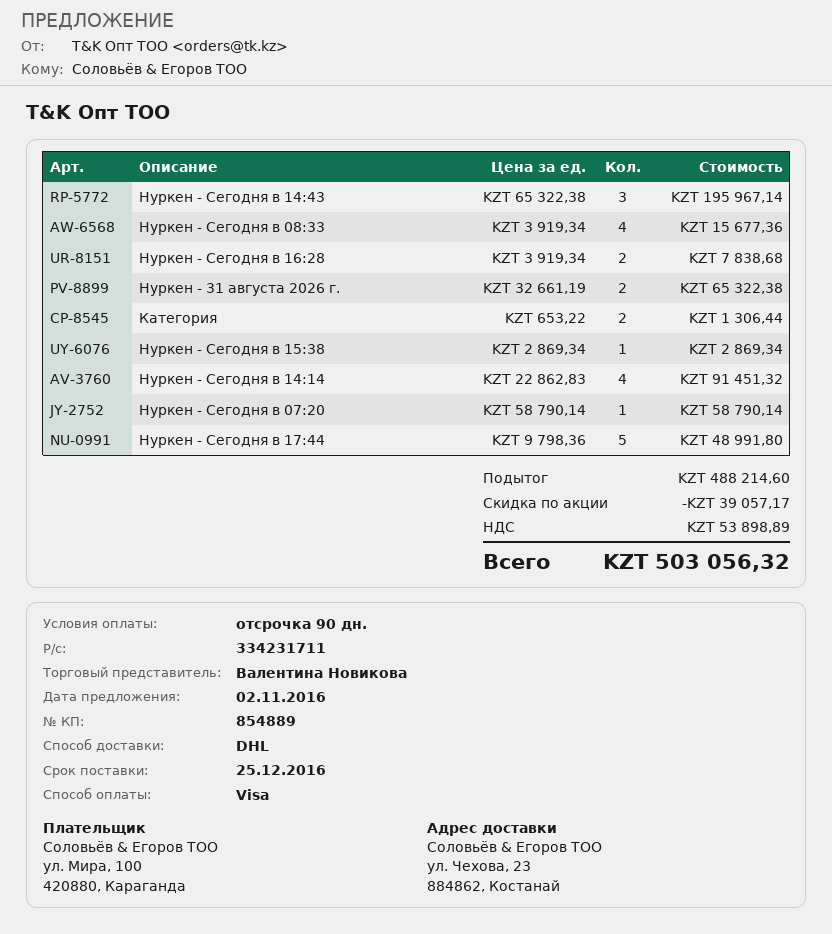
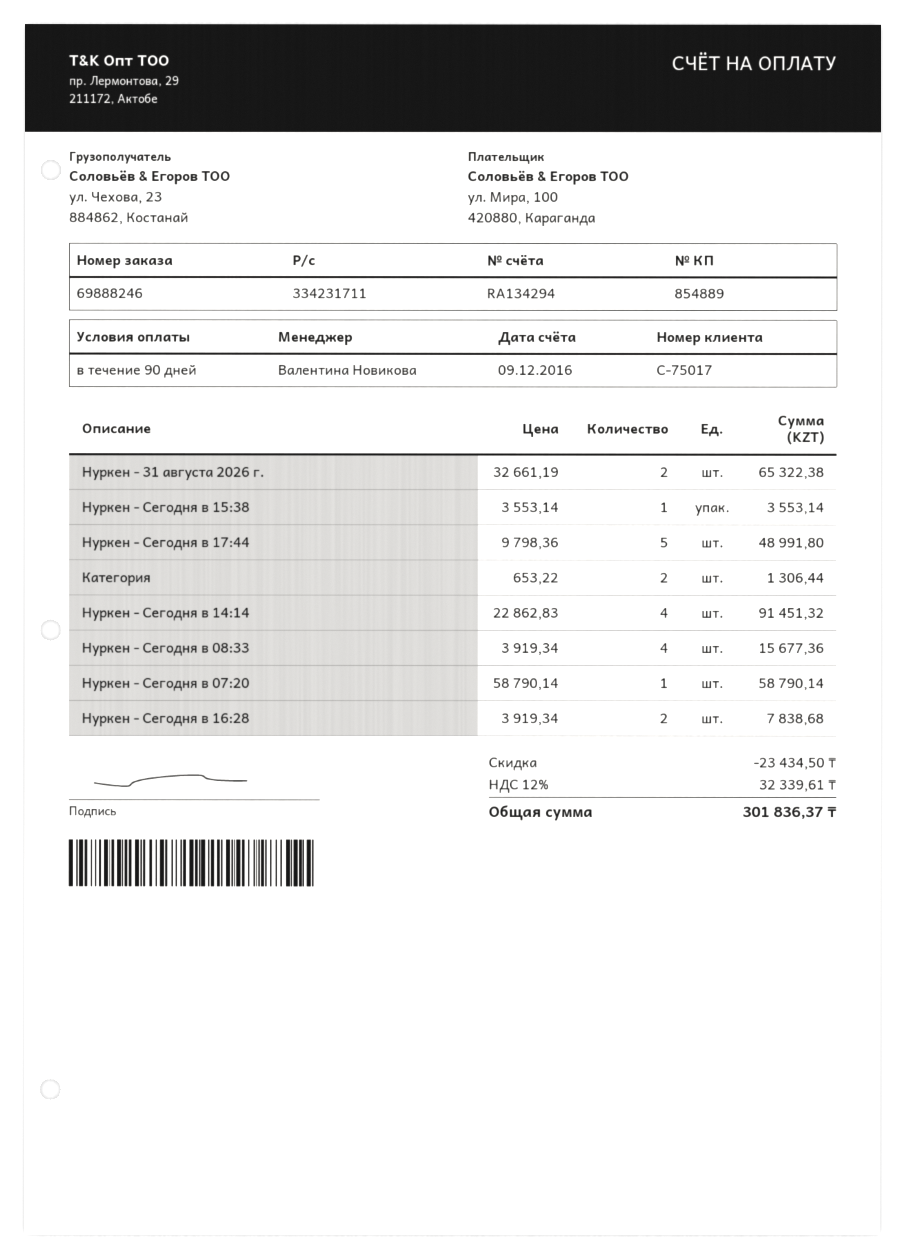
Нуркен - Сегодня в 14:43: 3 x 65322.38 = 195967.14 -> none
Нуркен - Сегодня в 15:38: 1 x 2869.34 = 2869.34 -> 1 x 3553.14 = 3553.14
discount: 39057.17 -> 23434.50
tax: 53898.89 -> 32339.61
total: 503056.32 -> 301836.37

